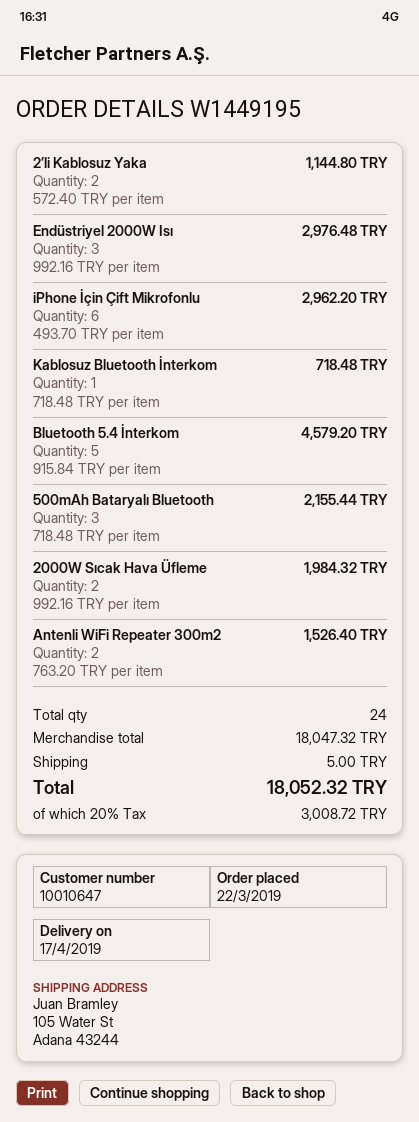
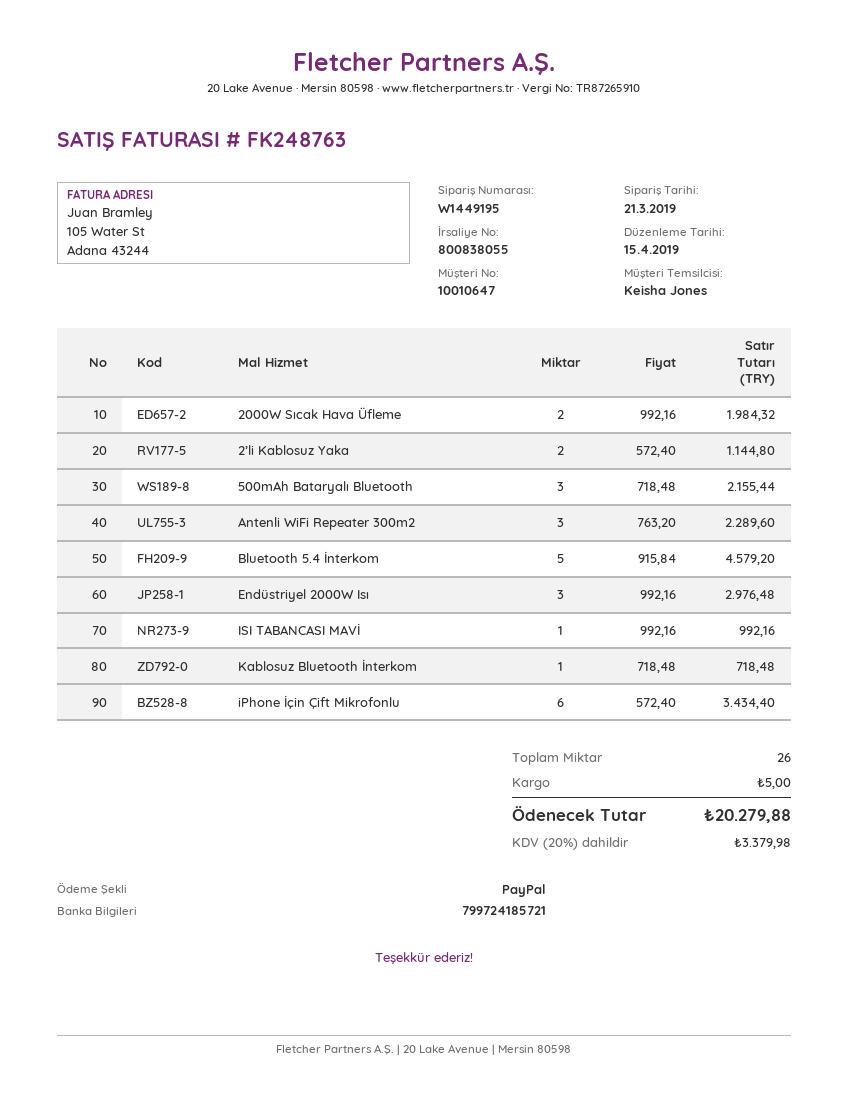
order date: 2019-03-22 -> 2019-03-21
iPhone İçin Çift Mikrofonlu: 6 x 493.70 = 2962.20 -> 6 x 572.40 = 3434.40
Antenli WiFi Repeater 300m2: 2 x 763.20 = 1526.40 -> 3 x 763.20 = 2289.60
ISI TABANCASI MAVİ: none -> 1 x 992.16 = 992.16
total quantity: 24 -> 26
tax: 20% = 3008.72 -> 20% = 3379.98
total: 18052.32 -> 20279.88

